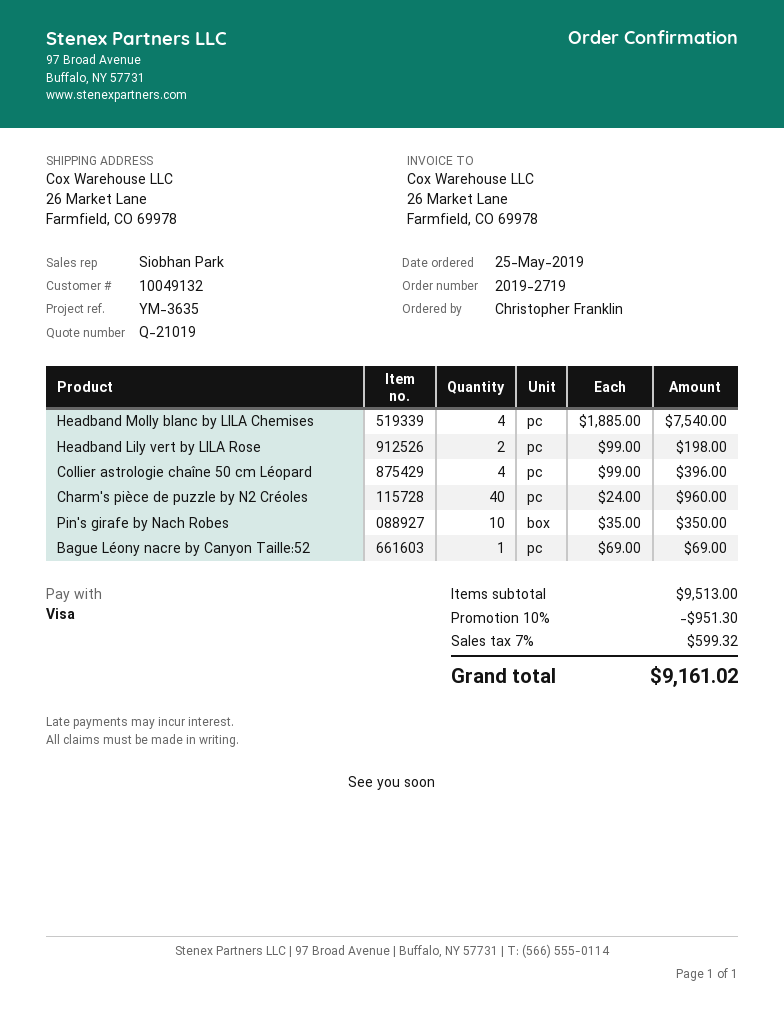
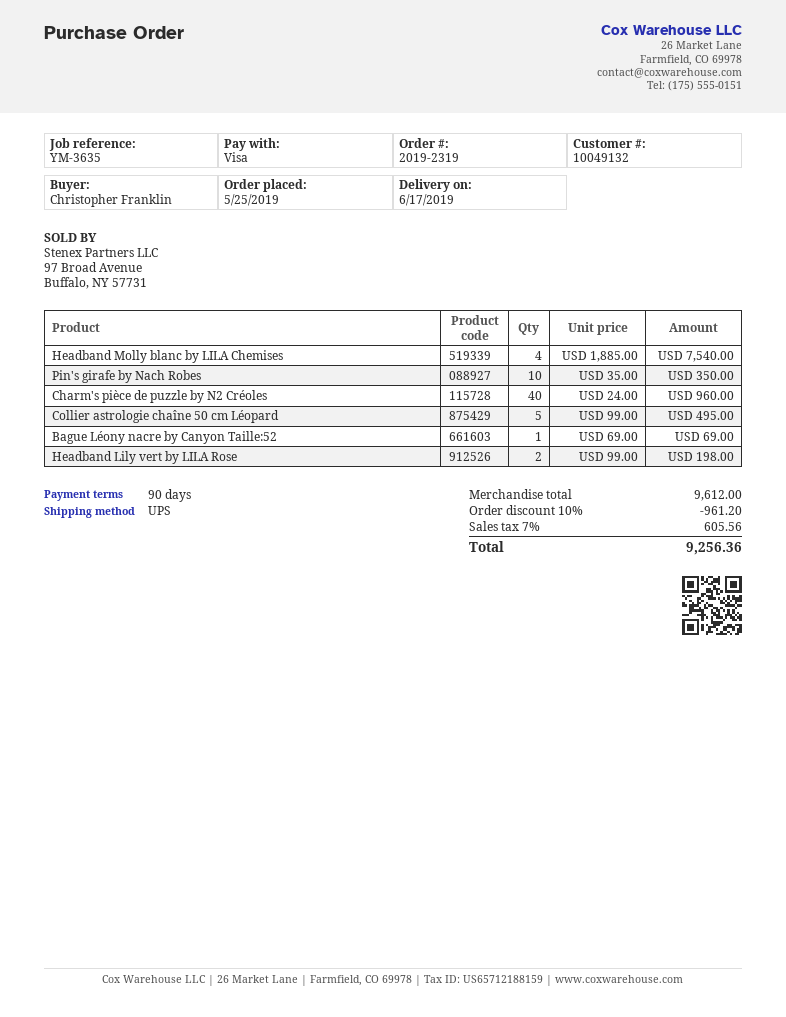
order number: 2019-2719 -> 2019-2319
Collier astrologie chaîne 50 cm Léopard: 4 x 99.00 = 396.00 -> 5 x 99.00 = 495.00
subtotal: 9513.00 -> 9612.00
discount: 10% = 951.30 -> 10% = 961.20
tax: 7% = 599.32 -> 7% = 605.56
total: 9161.02 -> 9256.36

